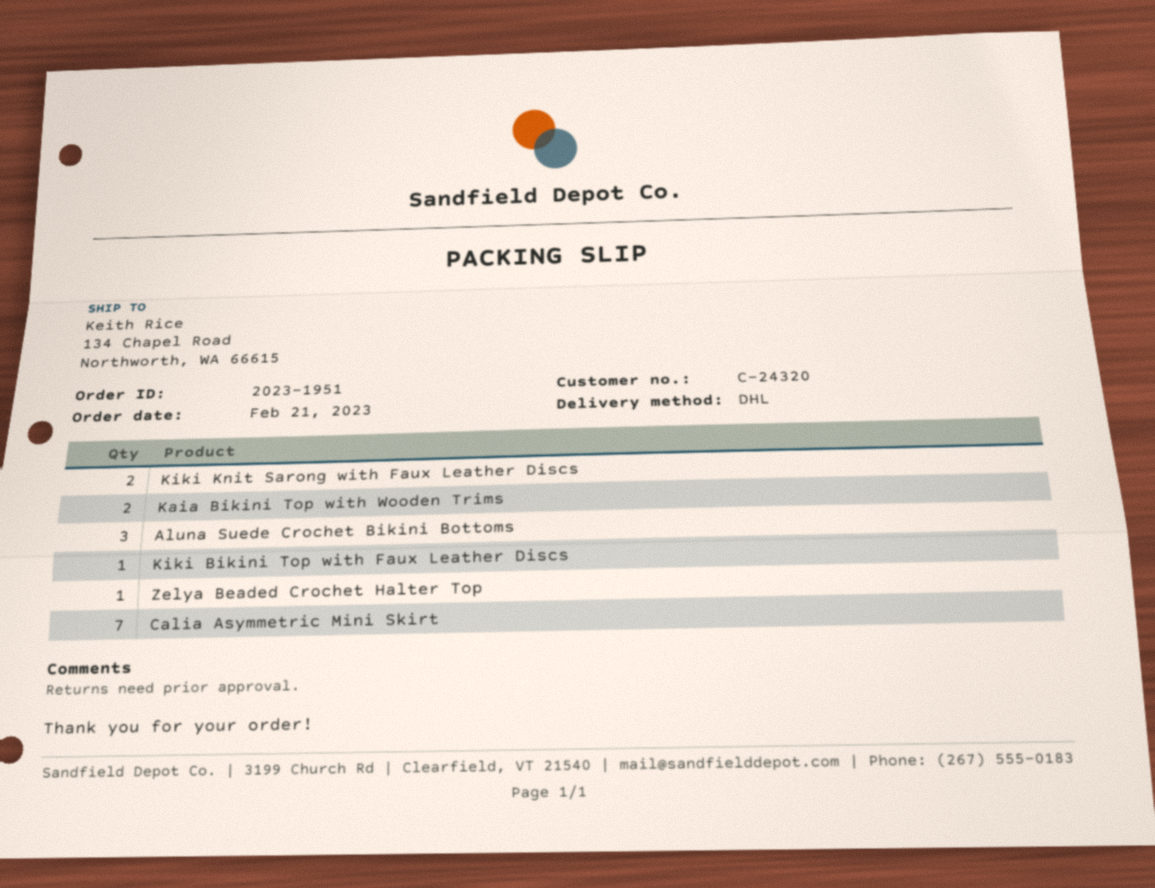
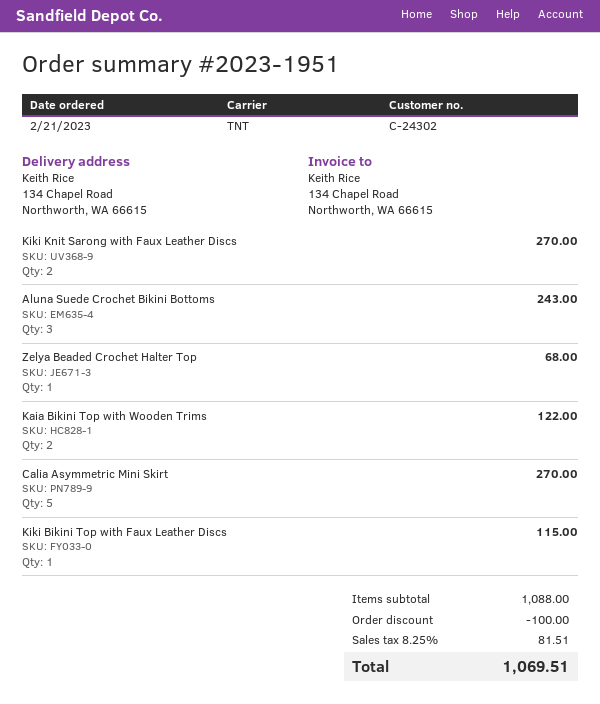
customer number: C-24320 -> C-24302
shipping method: DHL -> TNT
Calia Asymmetric Mini Skirt: 7 -> 5

